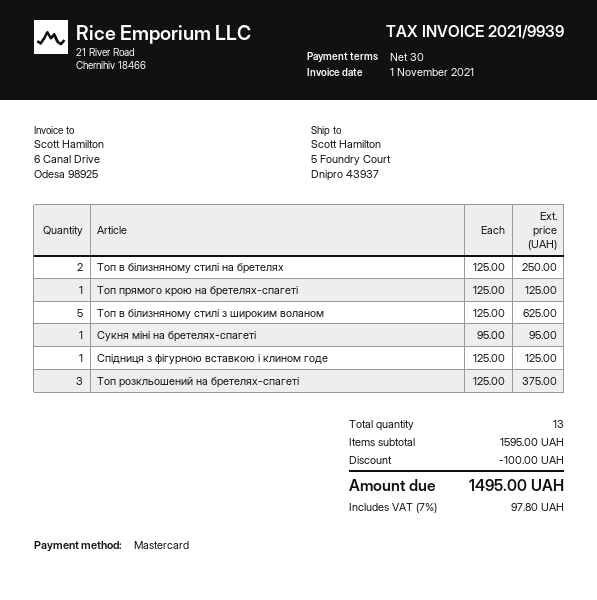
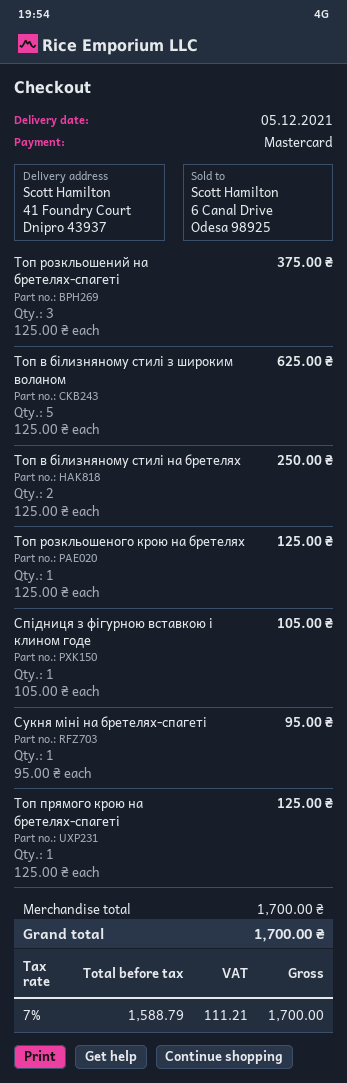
ship to: 5 Foundry Court, Dnipro 43937 -> 41 Foundry Court, Dnipro 43937
Спідниця з фігурною вставкою і клином годе: 1 x 125.00 = 125.00 -> 1 x 105.00 = 105.00
Топ розкльошеного крою на бретелях: none -> 1 x 125.00 = 125.00
subtotal: 1595.00 -> 1700.00
discount: 100.00 -> none
tax: 7% = 97.80 -> 7% = 111.21
total: 1495.00 -> 1700.00

